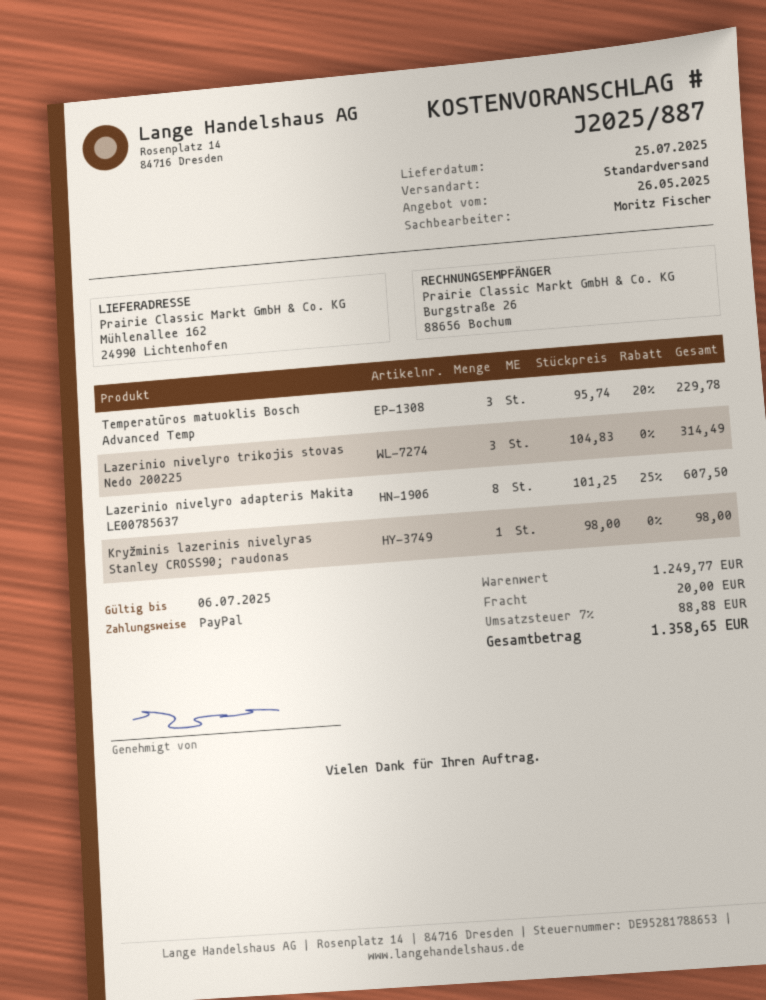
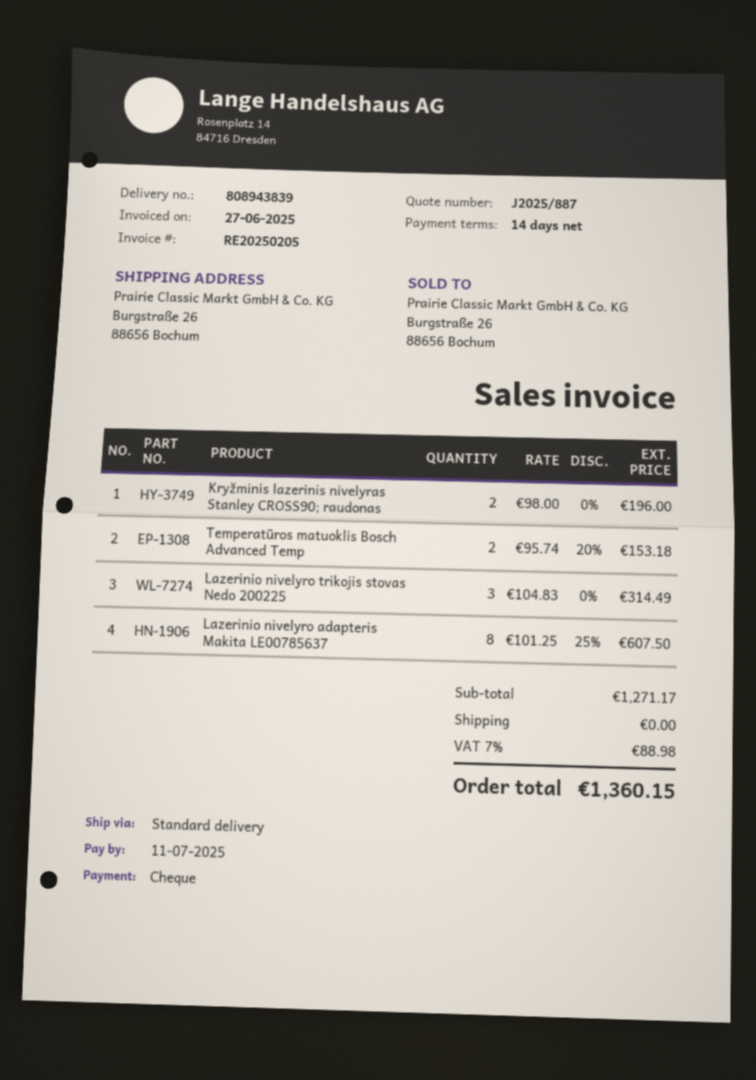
payment method: PayPal -> cheque
ship to: Mühlenallee 162, 24990 Lichtenhofen -> Burgstraße 26, 88656 Bochum
Temperatūros matuoklis Bosch Advanced Temp: 3 x 95.74 - 20% = 229.78 -> 2 x 95.74 - 20% = 153.18
Kryžminis lazerinis nivelyras Stanley CROSS90; raudonas: 1 x 98.00 = 98.00 -> 2 x 98.00 = 196.00
subtotal: 1249.77 -> 1271.17
shipping: 20.00 -> 0.00
tax: 7% = 88.88 -> 7% = 88.98
total: 1358.65 -> 1360.15

